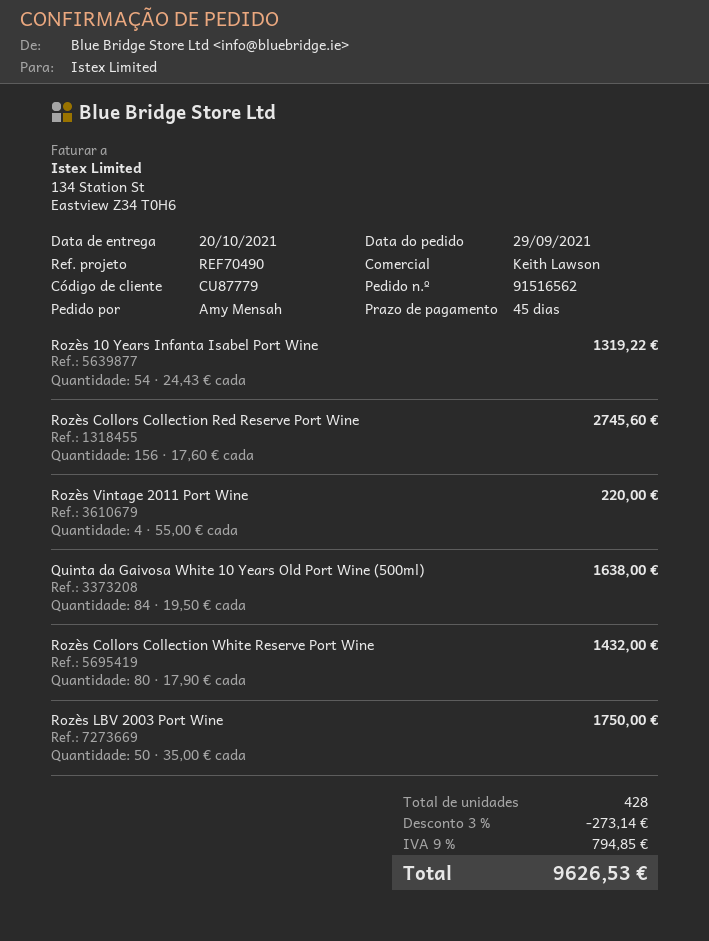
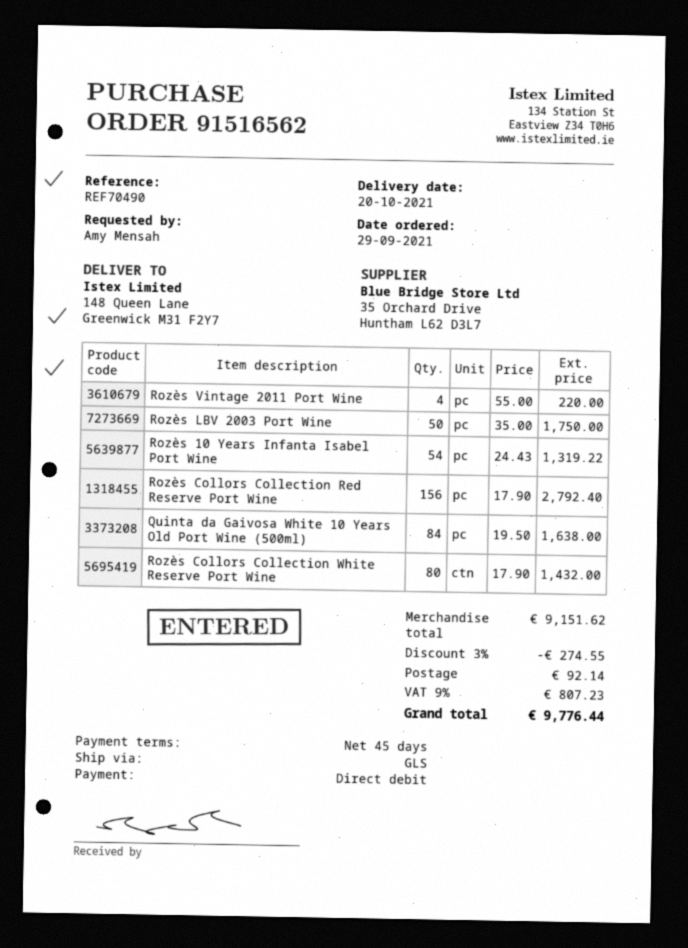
Rozès Collors Collection Red Reserve Port Wine: 156 x 17.60 = 2745.60 -> 156 x 17.90 = 2792.40
discount: 3% = 273.14 -> 3% = 274.55
shipping: none -> 92.14
tax: 9% = 794.85 -> 9% = 807.23
total: 9626.53 -> 9776.44

